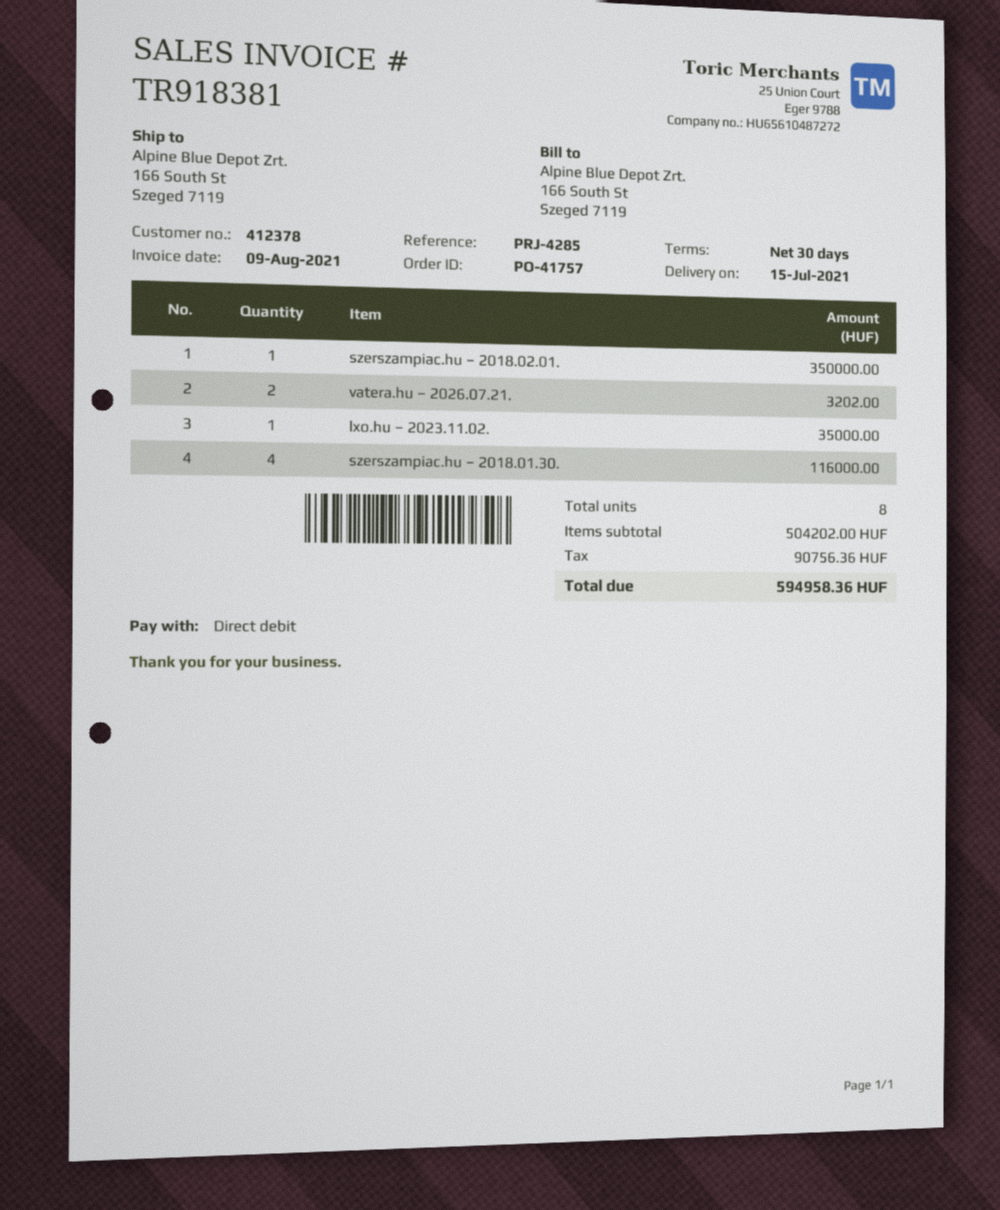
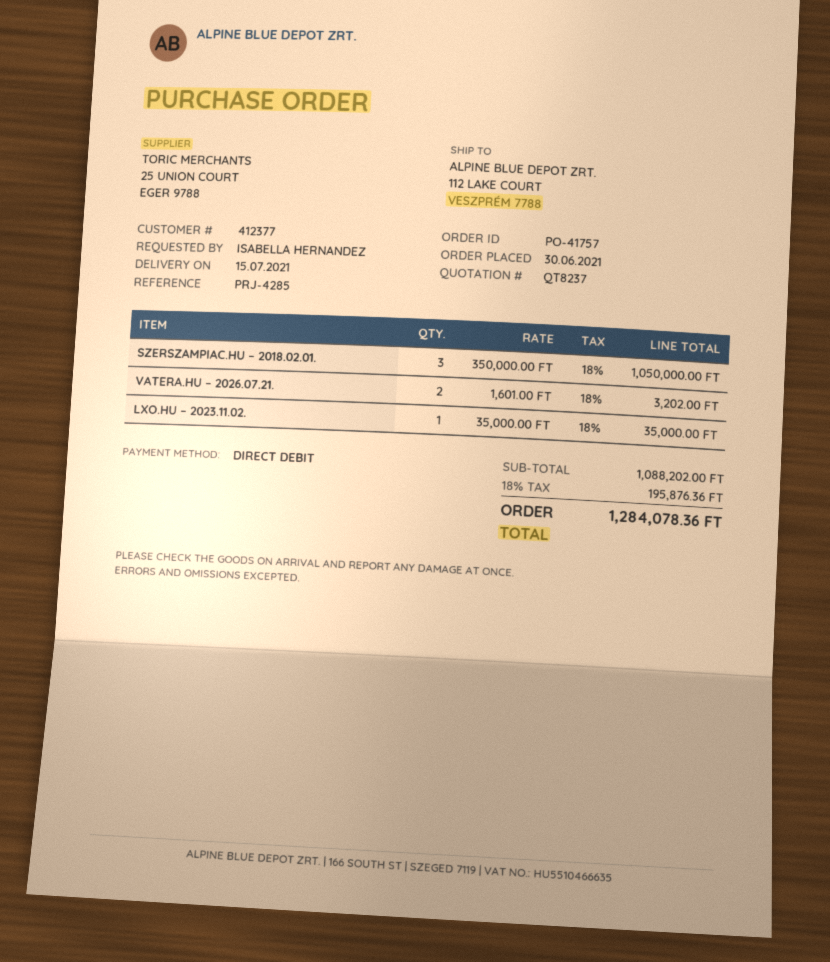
customer number: 412378 -> 412377
ship to: 166 South St, Szeged 7119 -> 112 LAKE COURT, VESZPRÉM 7788
szerszampiac.hu – 2018.02.01.: 1 for 350000.00 -> 3 for 1050000.00
szerszampiac.hu – 2018.01.30.: 4 for 116000.00 -> none
subtotal: 504202.00 -> 1088202.00
tax: 90756.36 -> 195876.36
total: 594958.36 -> 1284078.36

